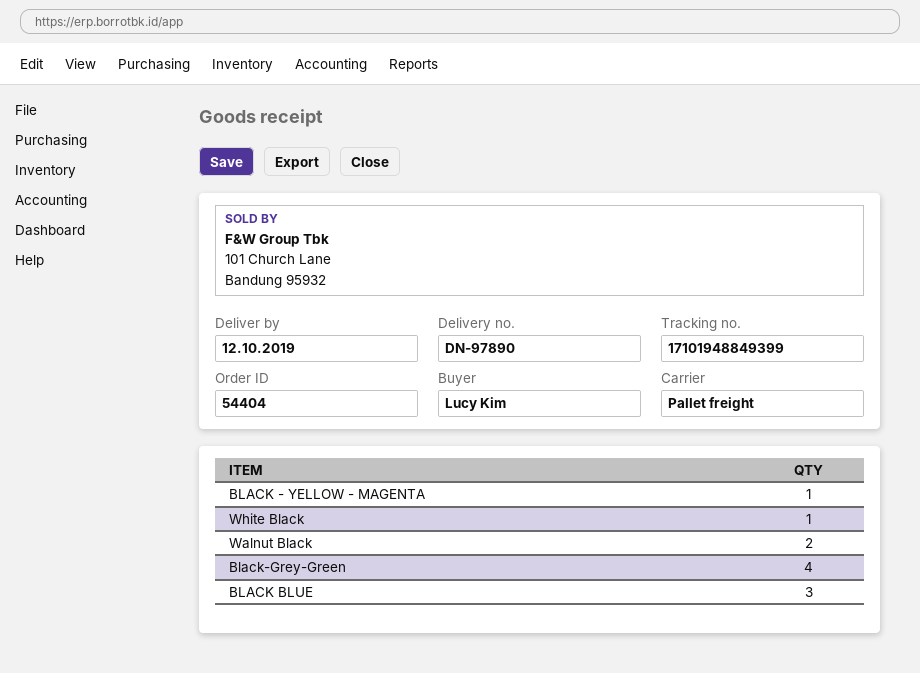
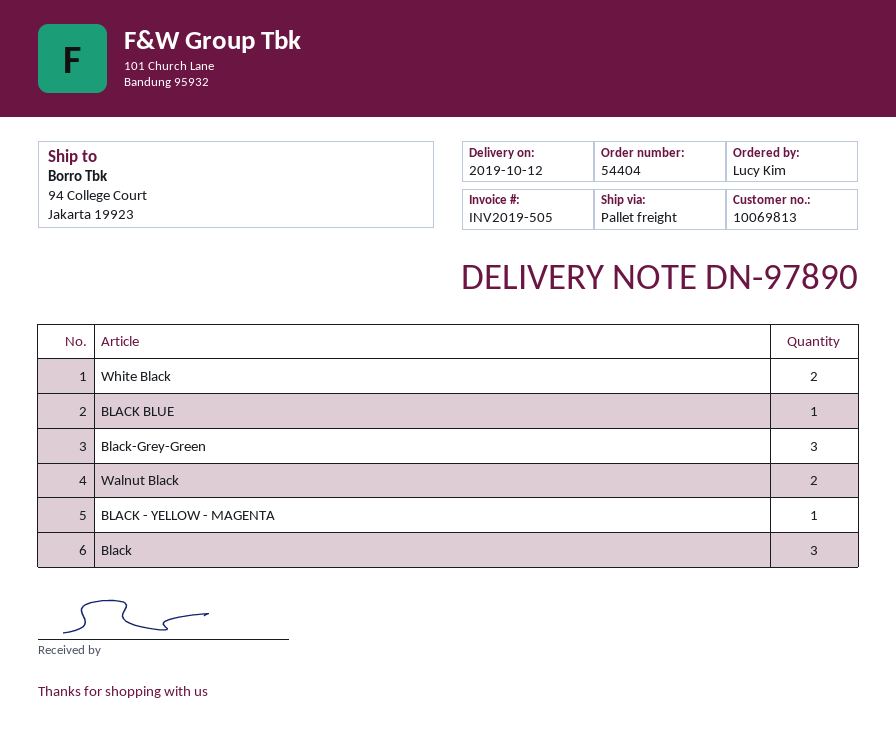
White Black: 1 -> 2
Black-Grey-Green: 4 -> 3
BLACK BLUE: 3 -> 1
Black: none -> 3

